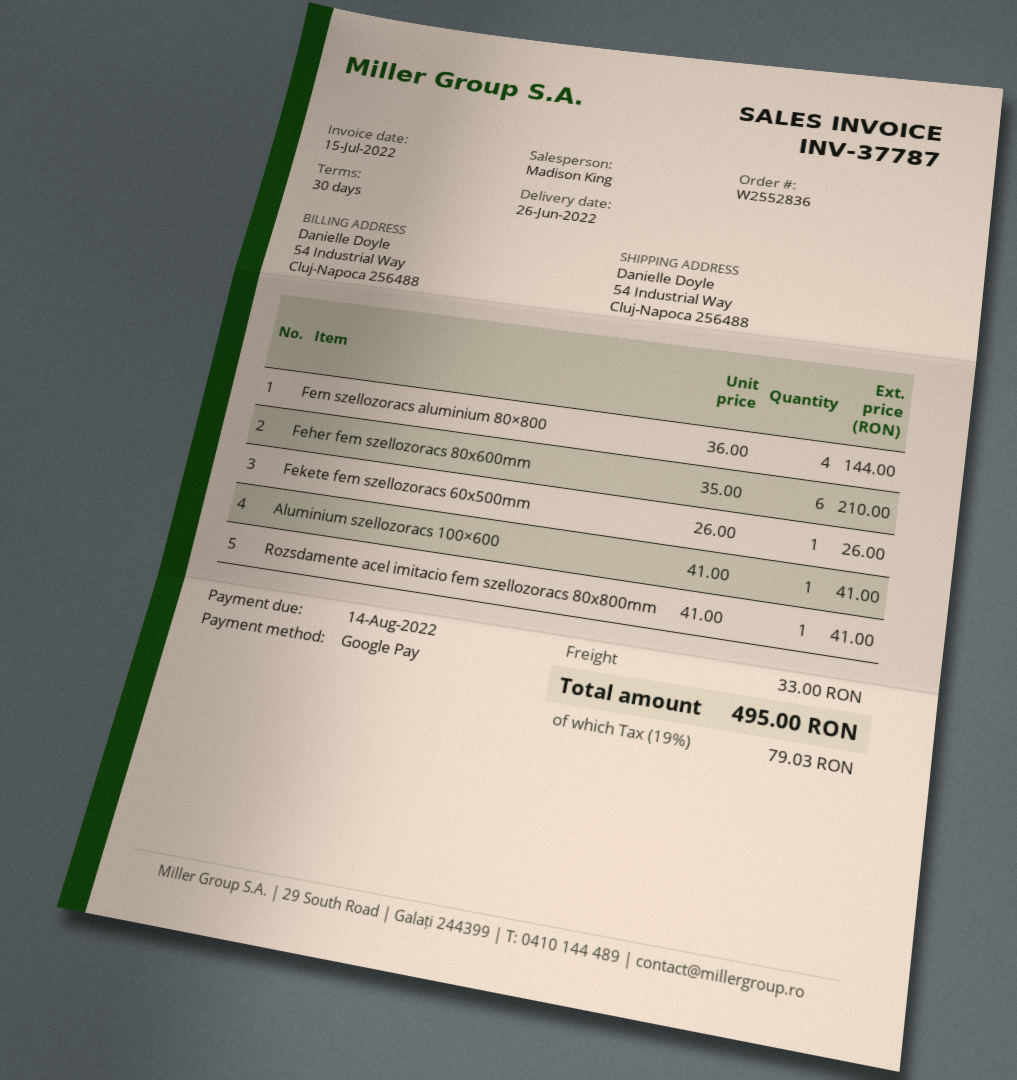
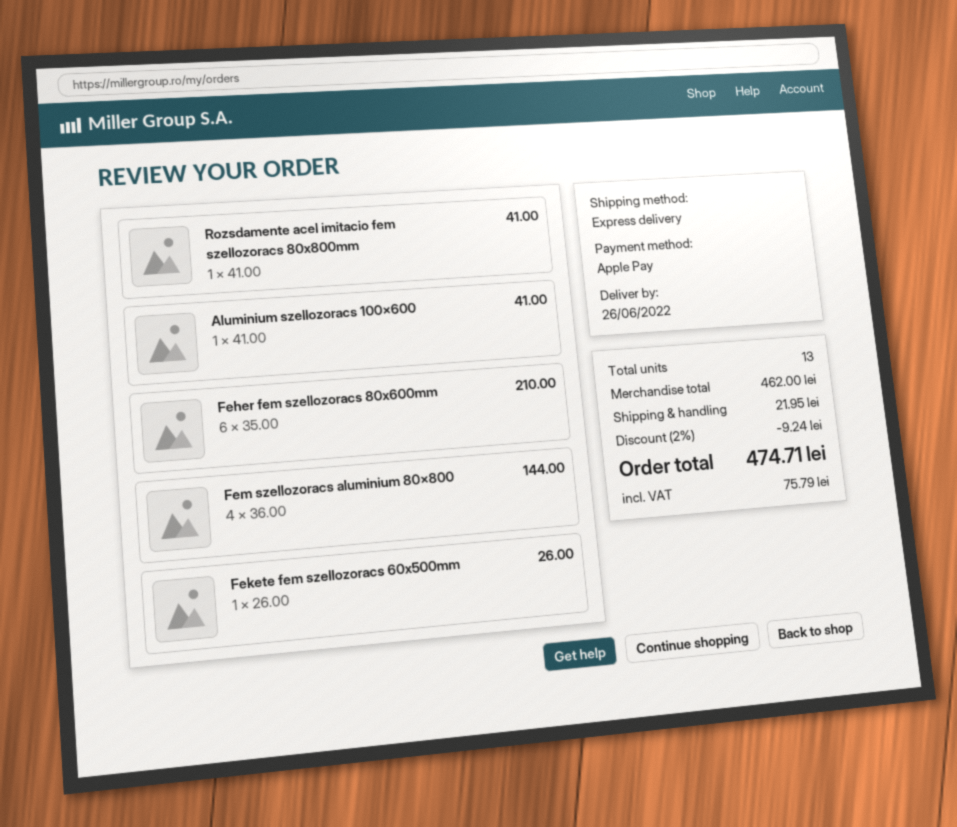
payment method: Google Pay -> Apple Pay
discount: none -> 2% = 9.24
shipping: 33.00 -> 21.95
tax: 79.03 -> 75.79
total: 495.00 -> 474.71

